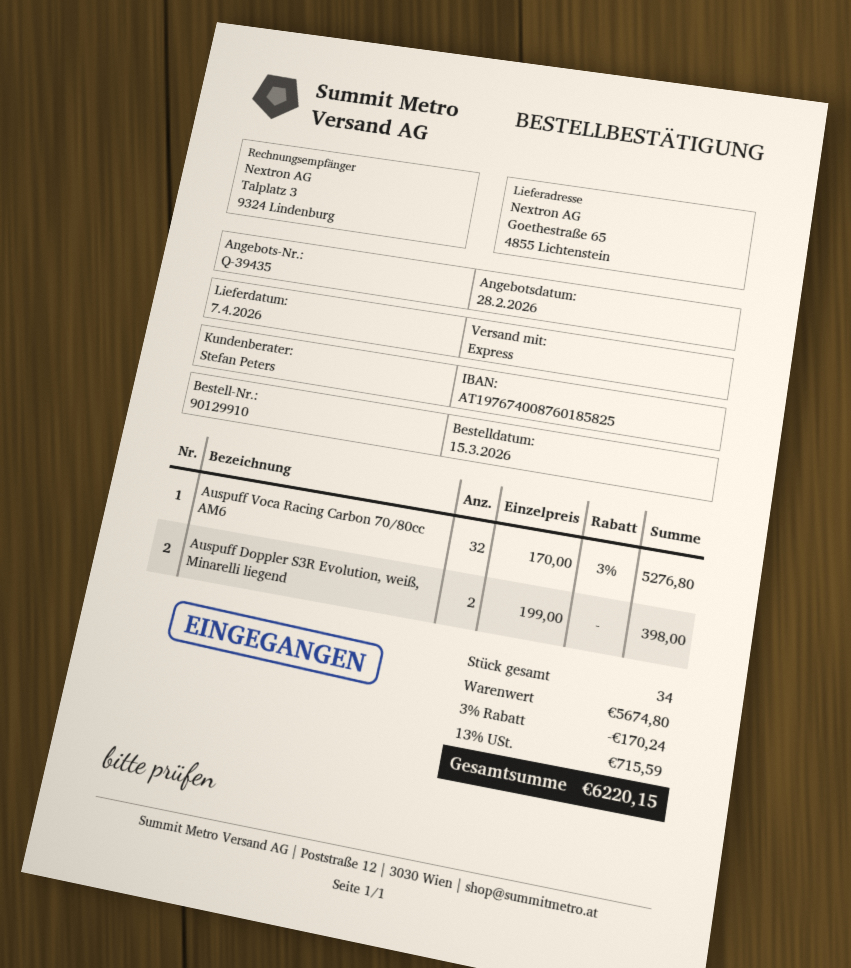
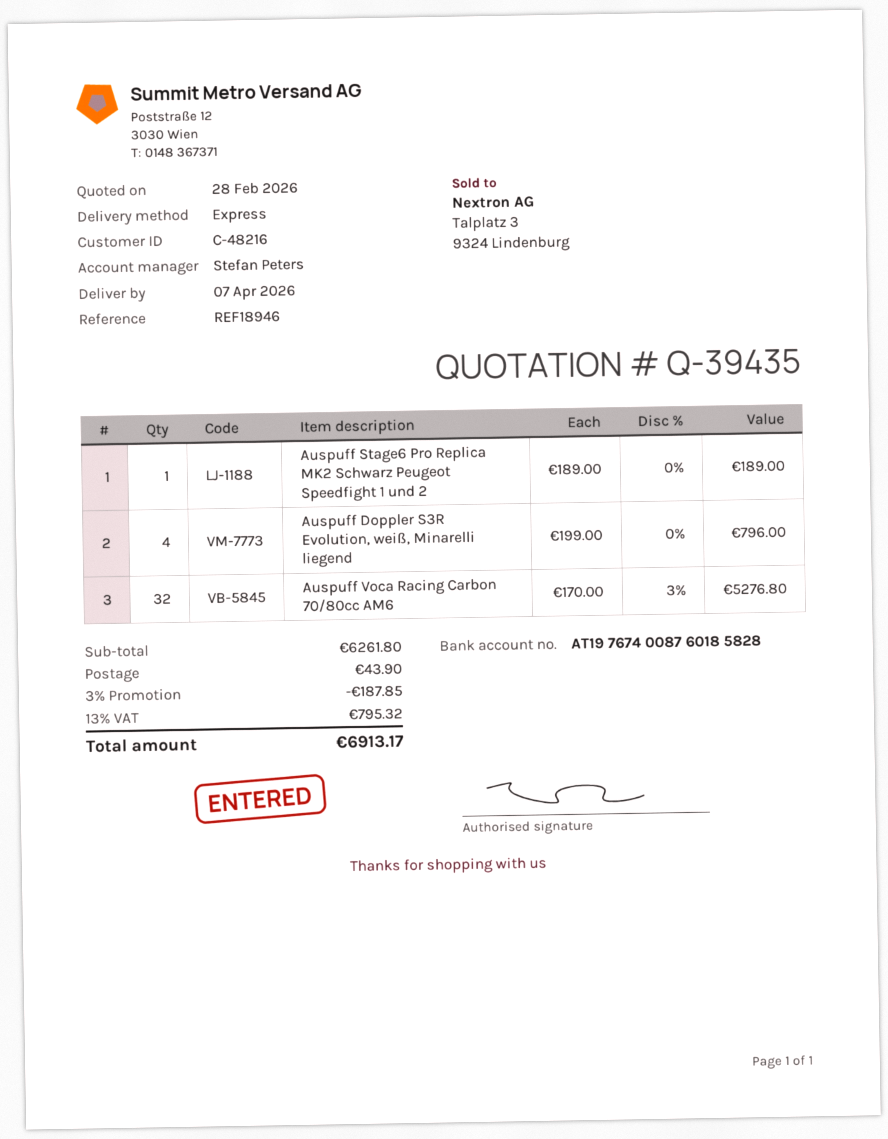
bank account: AT197674008760185825 -> AT197674008760185828
Auspuff Doppler S3R Evolution, weiß, Minarelli liegend: 2 x 199.00 = 398.00 -> 4 x 199.00 = 796.00
Auspuff Stage6 Pro Replica MK2 Schwarz Peugeot Speedfight 1 und 2: none -> 1 x 189.00 = 189.00
subtotal: 5674.80 -> 6261.80
discount: 3% = 170.24 -> 3% = 187.85
shipping: none -> 43.90
tax: 13% = 715.59 -> 13% = 795.32
total: 6220.15 -> 6913.17

